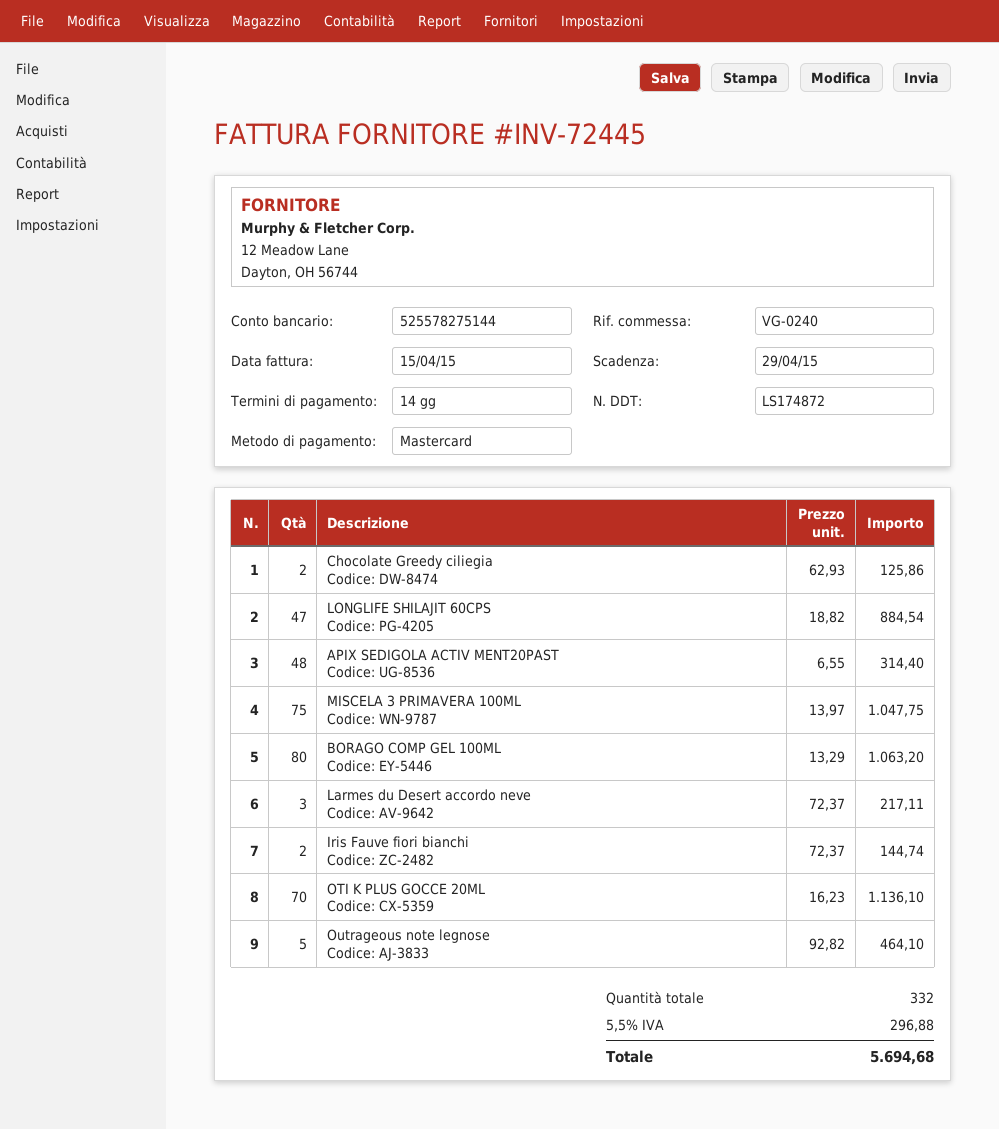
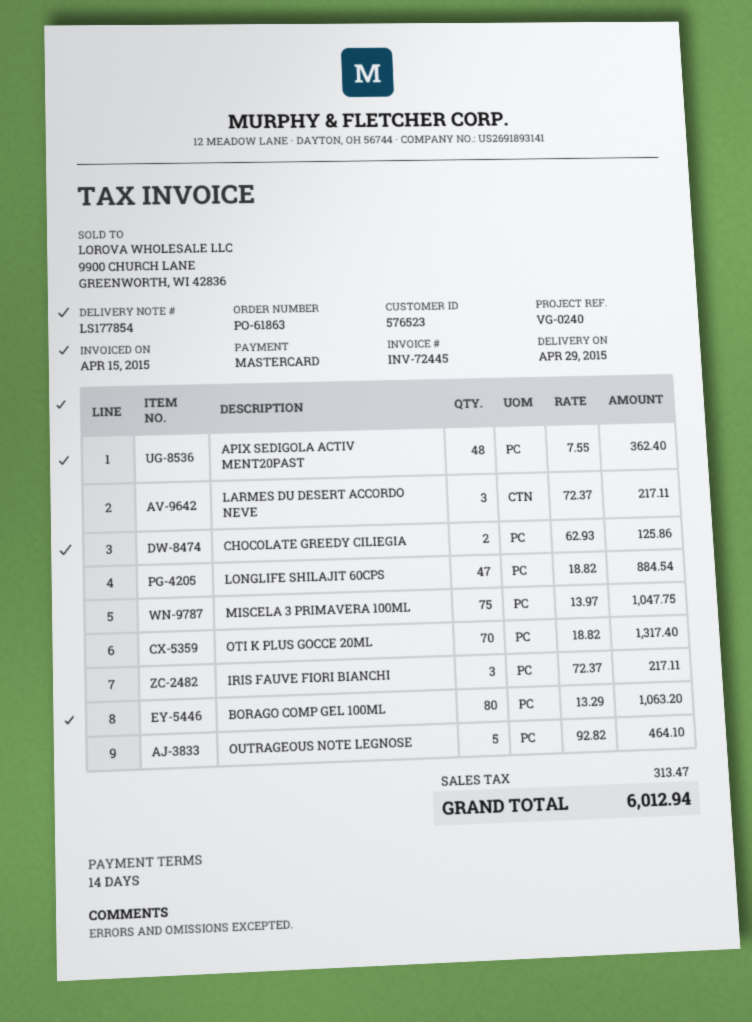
delivery note number: LS174872 -> LS177854
APIX SEDIGOLA ACTIV MENT20PAST: 48 x 6.55 = 314.40 -> 48 x 7.55 = 362.40
Iris Fauve fiori bianchi: 2 x 72.37 = 144.74 -> 3 x 72.37 = 217.11
OTI K PLUS GOCCE 20ML: 70 x 16.23 = 1136.10 -> 70 x 18.82 = 1317.40
tax: 296.88 -> 313.47
total: 5694.68 -> 6012.94

